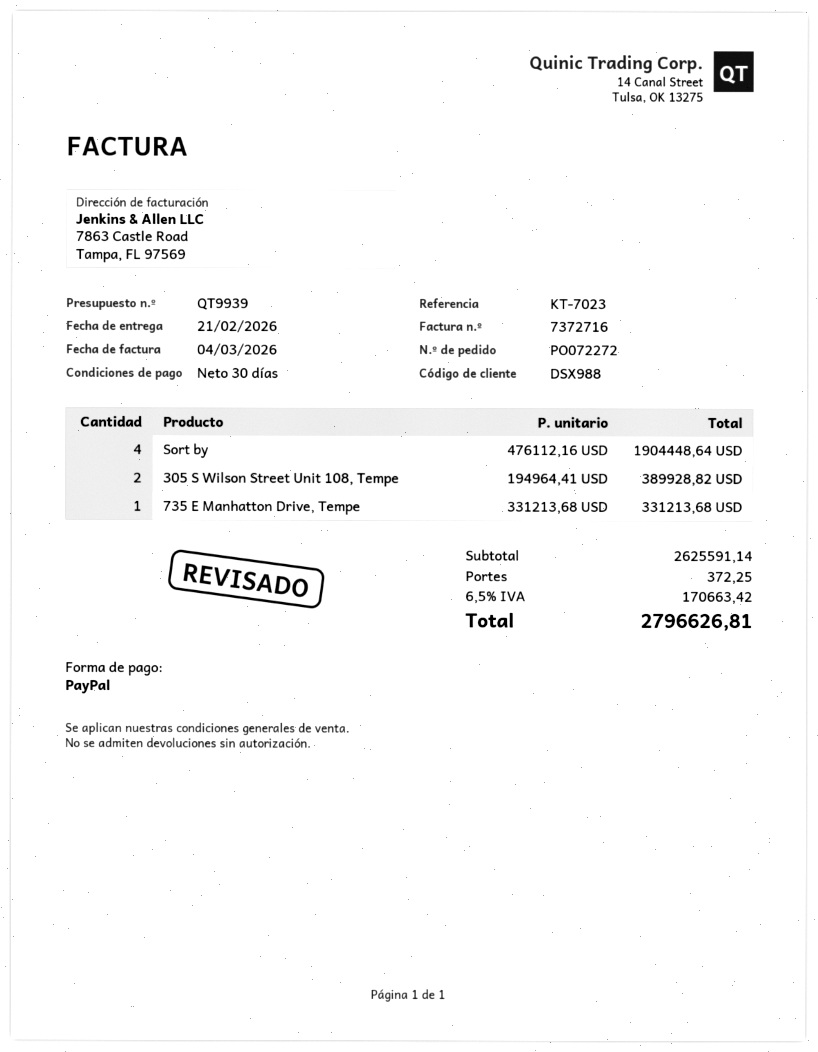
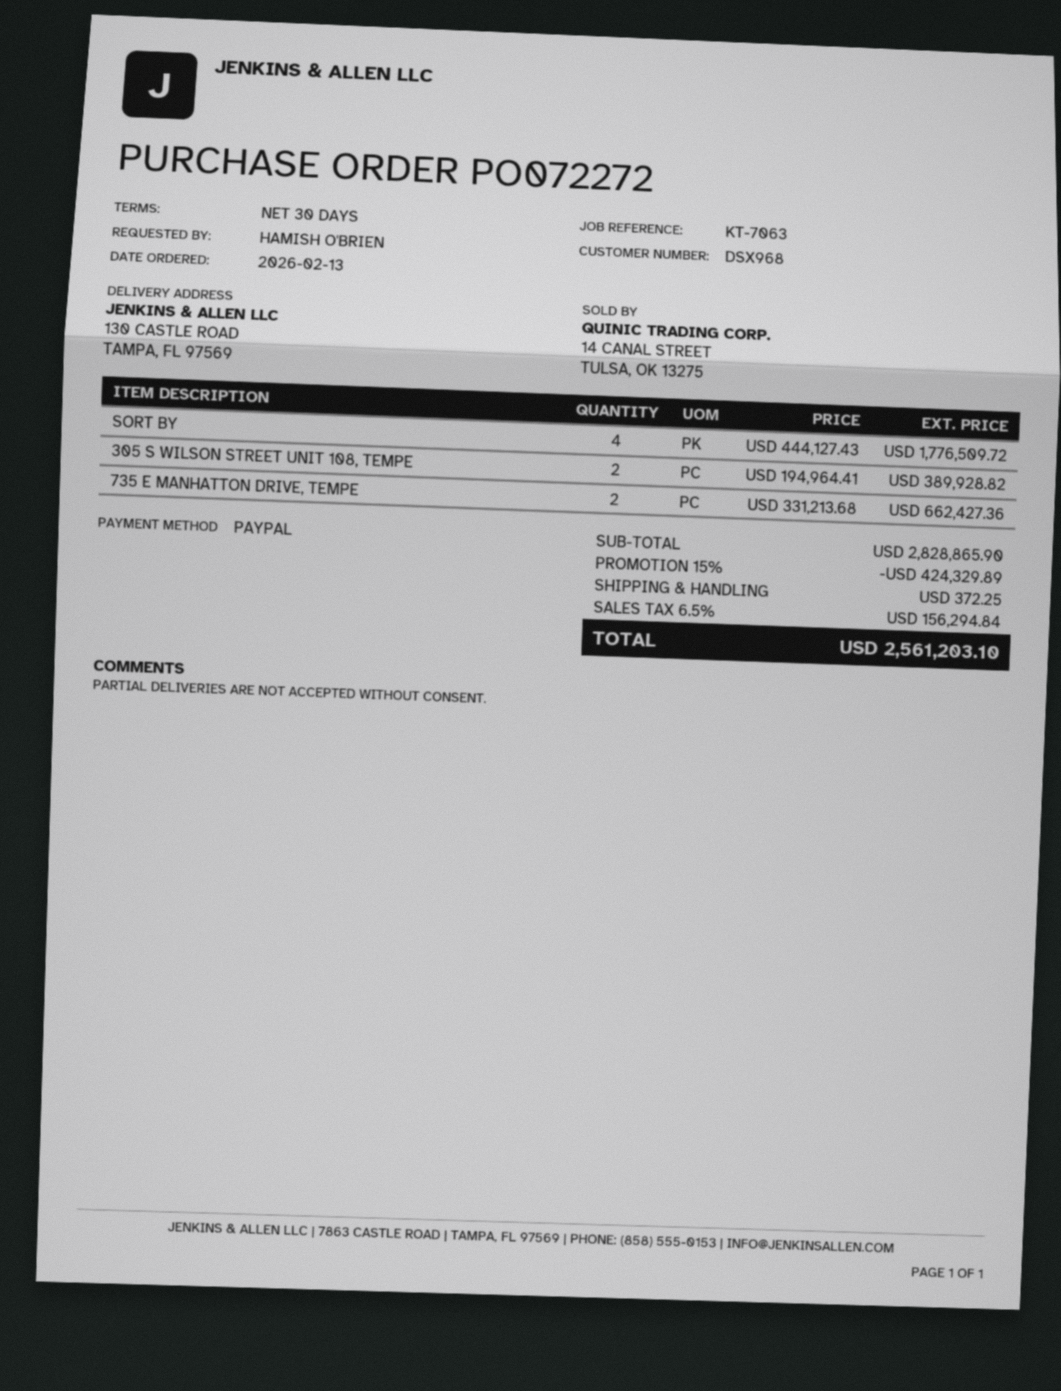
customer number: DSX988 -> DSX968
reference: KT-7023 -> KT-7063
Sort by: 4 x 476112.16 = 1904448.64 -> 4 x 444127.43 = 1776509.72
735 E Manhatton Drive, Tempe: 1 x 331213.68 = 331213.68 -> 2 x 331213.68 = 662427.36
subtotal: 2625591.14 -> 2828865.90
discount: none -> 15% = 424329.89
tax: 6.5% = 170663.42 -> 6.5% = 156294.84
total: 2796626.81 -> 2561203.10

